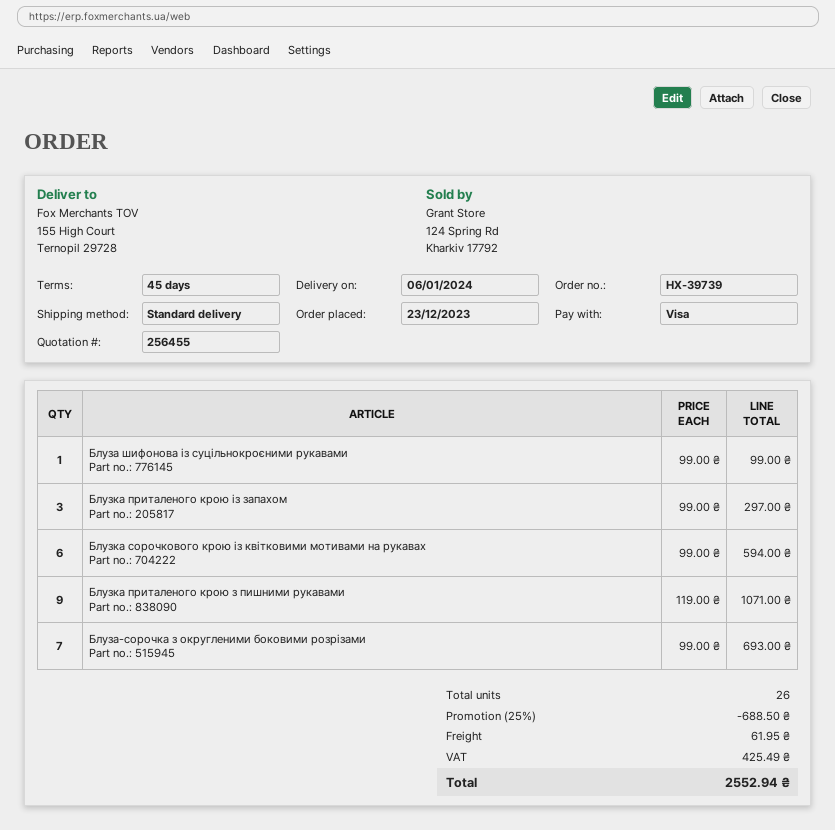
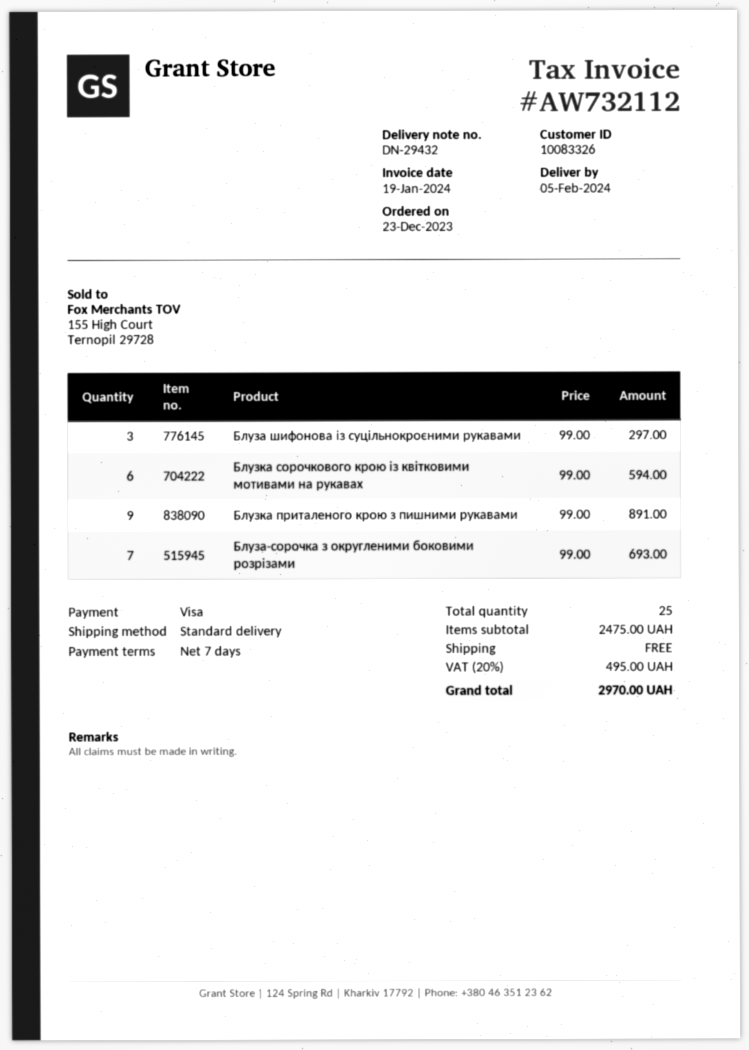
delivery date: 2024-01-06 -> 2024-02-05
payment terms: 45 days -> 7 days
Блуза шифонова із суцільнокроєними рукавами: 1 x 99.00 = 99.00 -> 3 x 99.00 = 297.00
Блузка приталеного крою із запахом: 3 x 99.00 = 297.00 -> none
Блузка приталеного крою з пишними рукавами: 9 x 119.00 = 1071.00 -> 9 x 99.00 = 891.00
total quantity: 26 -> 25
discount: 25% = 688.50 -> none
shipping: 61.95 -> 0.00
tax: 425.49 -> 495.00
total: 2552.94 -> 2970.00

